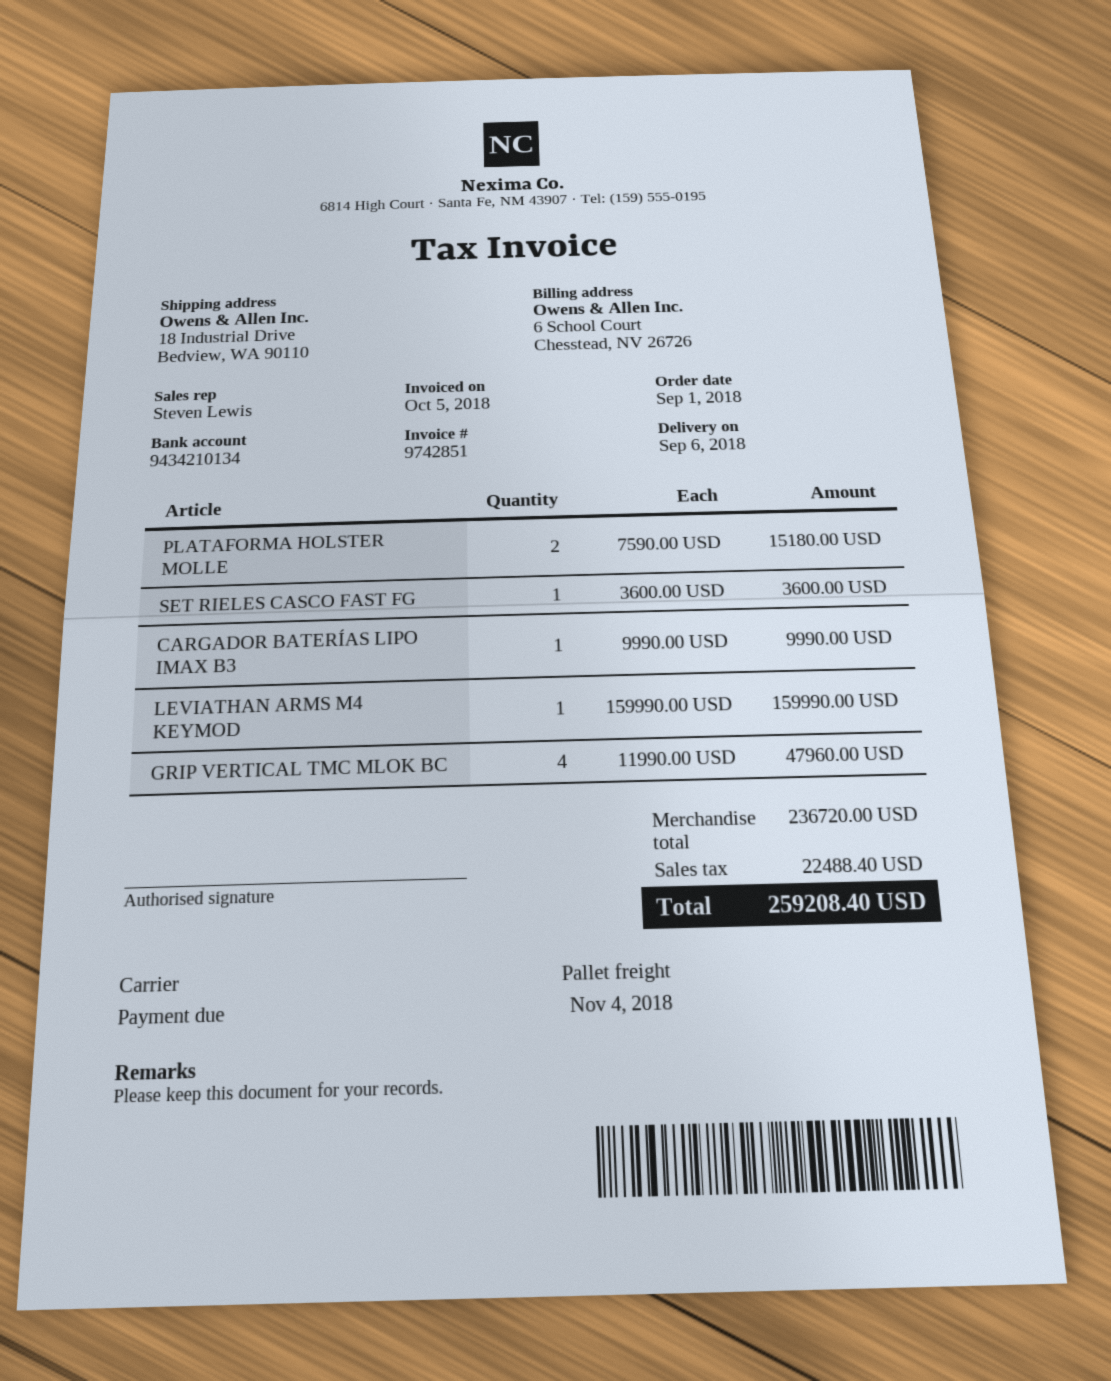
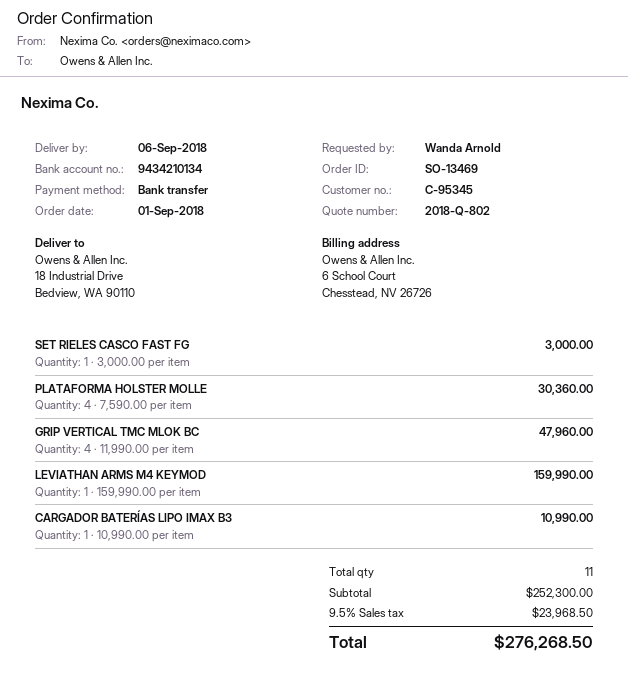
PLATAFORMA HOLSTER MOLLE: 2 x 7590.00 = 15180.00 -> 4 x 7590.00 = 30360.00
SET RIELES CASCO FAST FG: 1 x 3600.00 = 3600.00 -> 1 x 3000.00 = 3000.00
CARGADOR BATERÍAS LIPO IMAX B3: 1 x 9990.00 = 9990.00 -> 1 x 10990.00 = 10990.00
subtotal: 236720.00 -> 252300.00
tax: 22488.40 -> 23968.50
total: 259208.40 -> 276268.50

